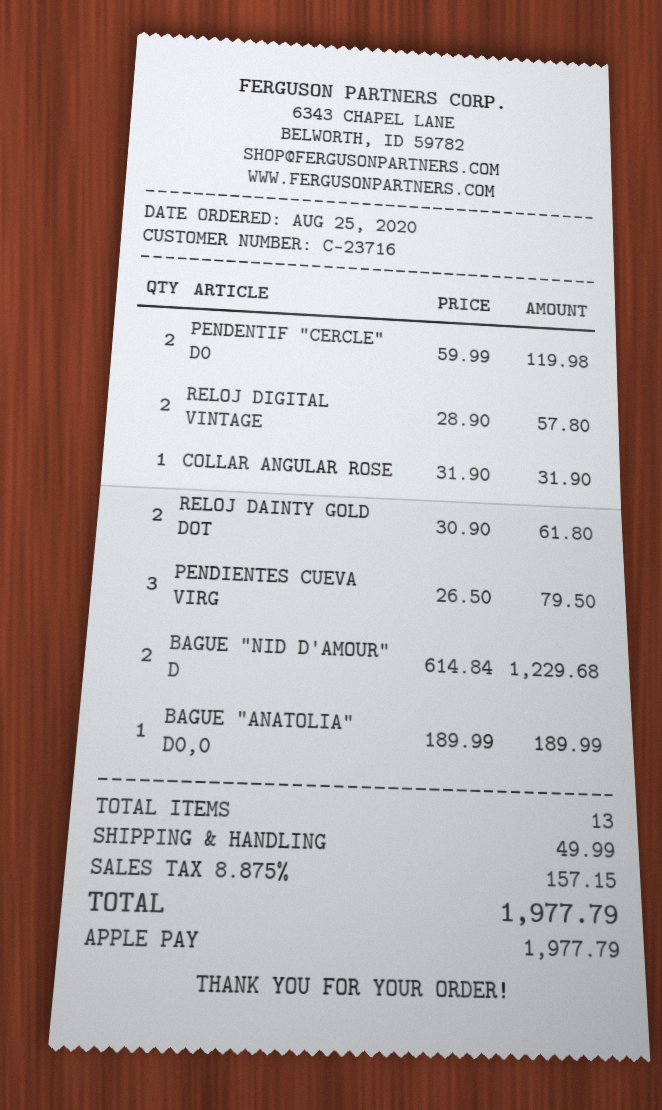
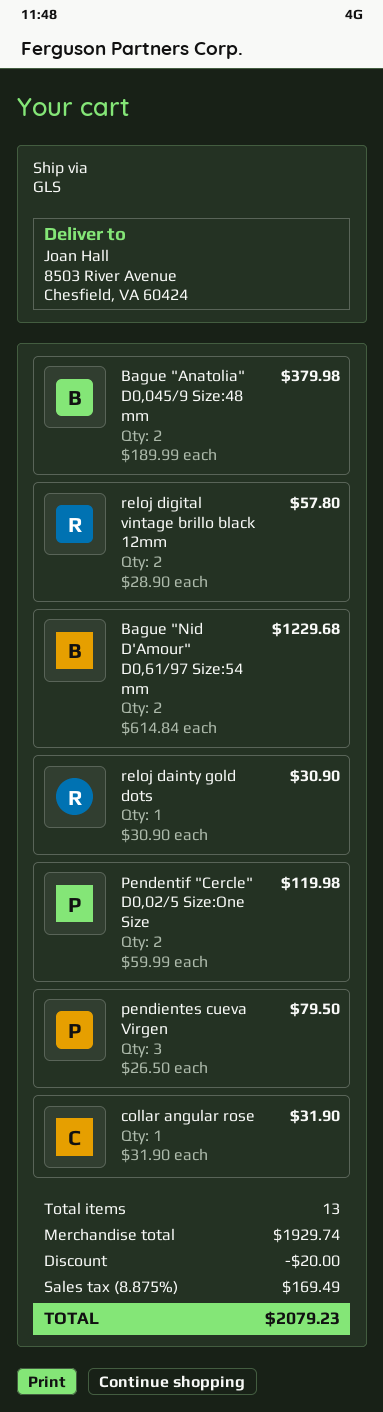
RELOJ DAINTY GOLD DOT: 2 x 30.90 = 61.80 -> 1 x 30.90 = 30.90
BAGUE "ANATOLIA" D0,0: 1 x 189.99 = 189.99 -> 2 x 189.99 = 379.98
discount: none -> 20.00
shipping: 49.99 -> none
tax: 8.875% = 157.15 -> 8.875% = 169.49
total: 1977.79 -> 2079.23

